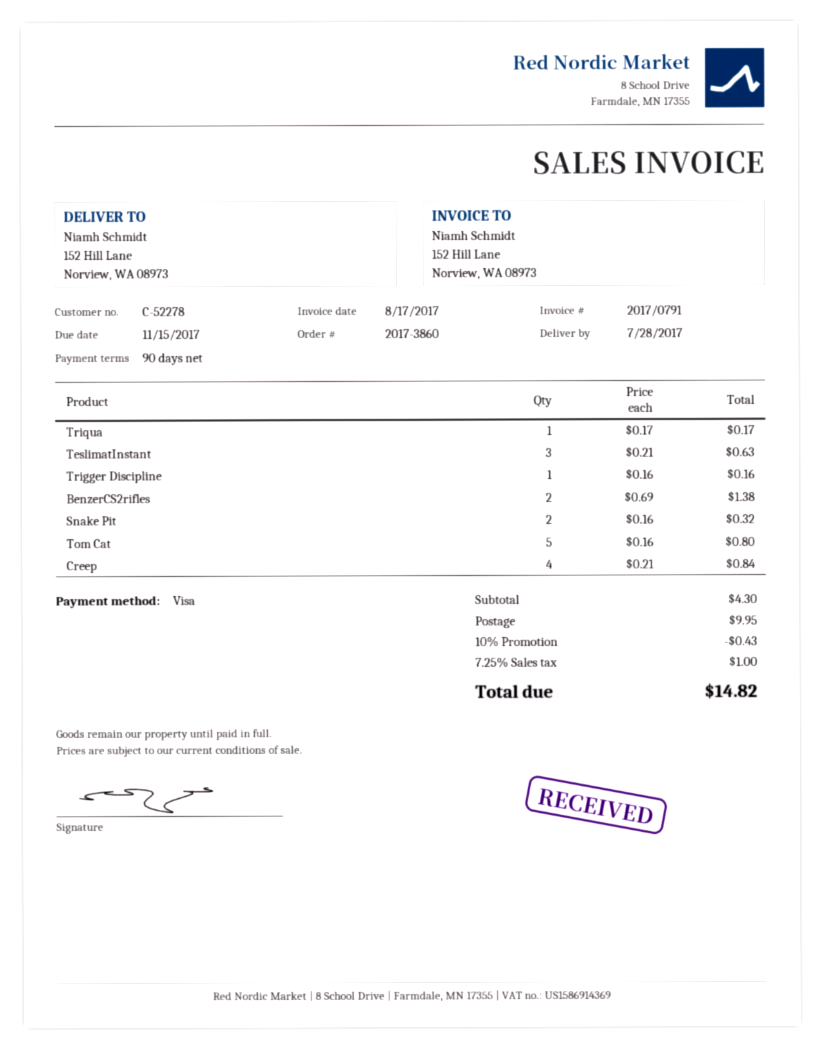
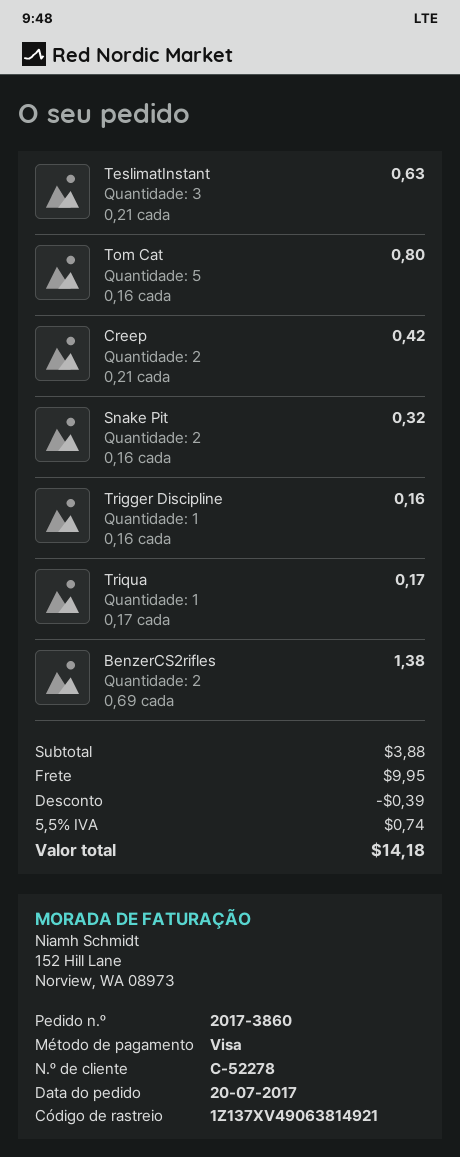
Creep: 4 x 0.21 = 0.84 -> 2 x 0.21 = 0.42
subtotal: 4.30 -> 3.88
discount: 0.43 -> 0.39
tax: 7.25% = 1.00 -> 5.5% = 0.74
total: 14.82 -> 14.18

